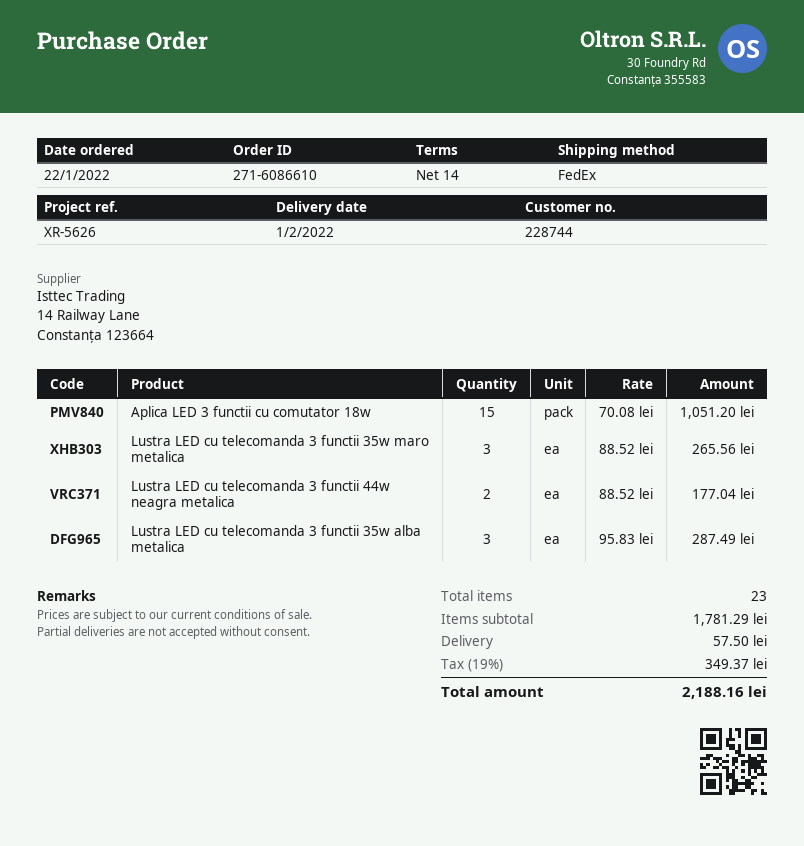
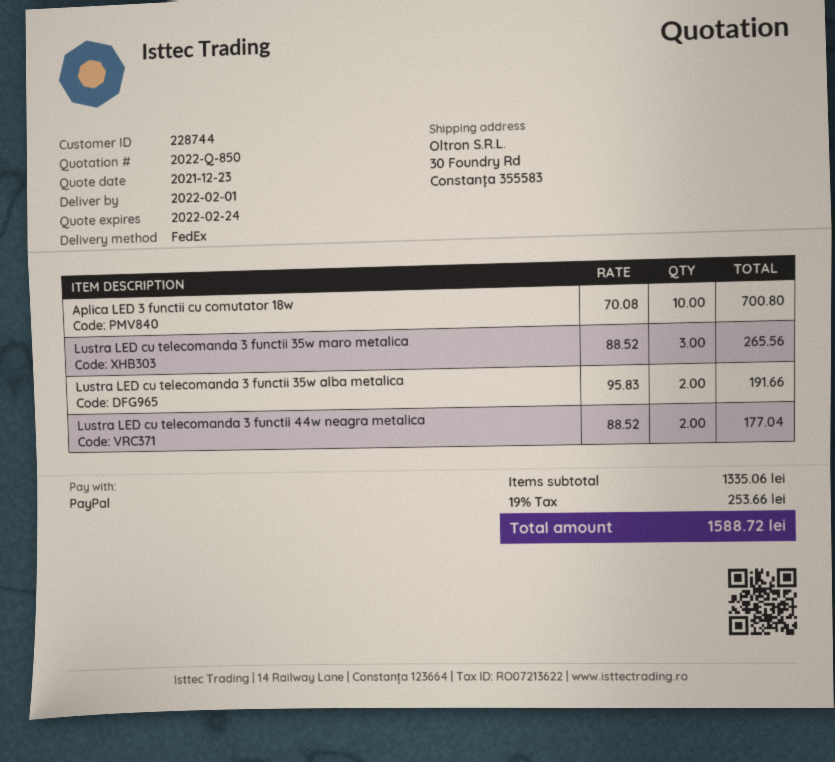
Aplica LED 3 functii cu comutator 18w: 15 x 70.08 = 1051.20 -> 10 x 70.08 = 700.80
Lustra LED cu telecomanda 3 functii 35w alba metalica: 3 x 95.83 = 287.49 -> 2 x 95.83 = 191.66
subtotal: 1781.29 -> 1335.06
shipping: 57.50 -> none
tax: 19% = 349.37 -> 19% = 253.66
total: 2188.16 -> 1588.72

